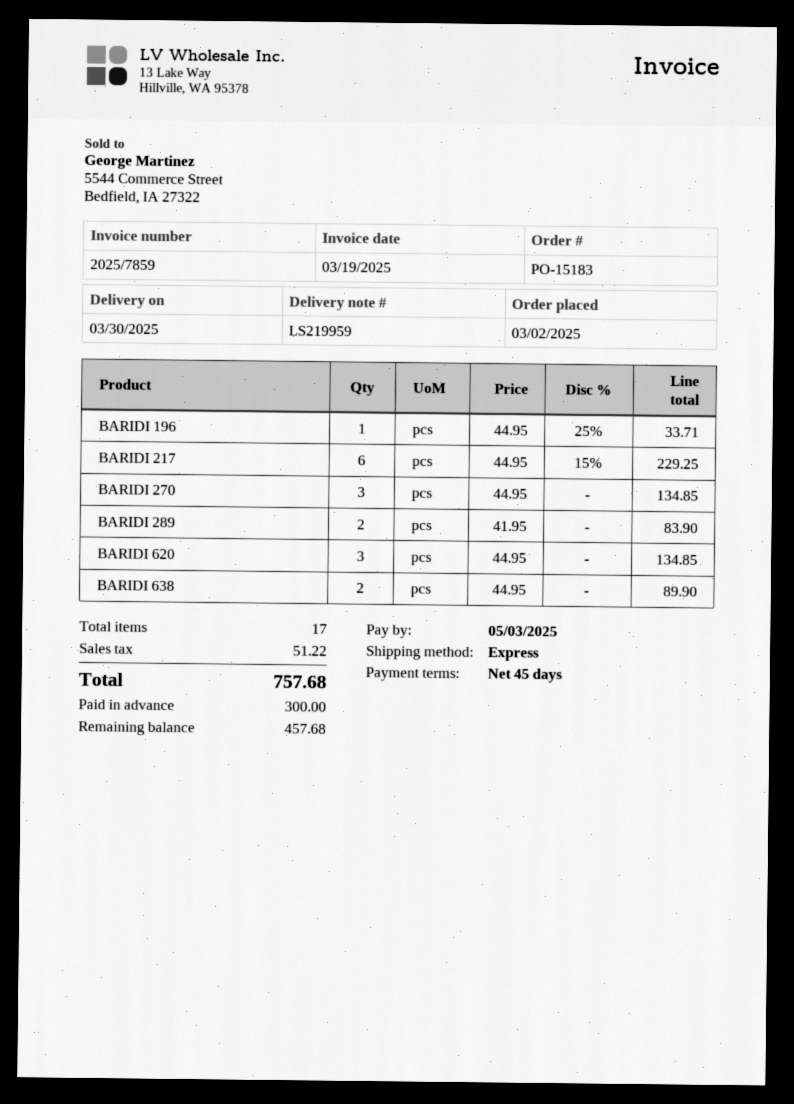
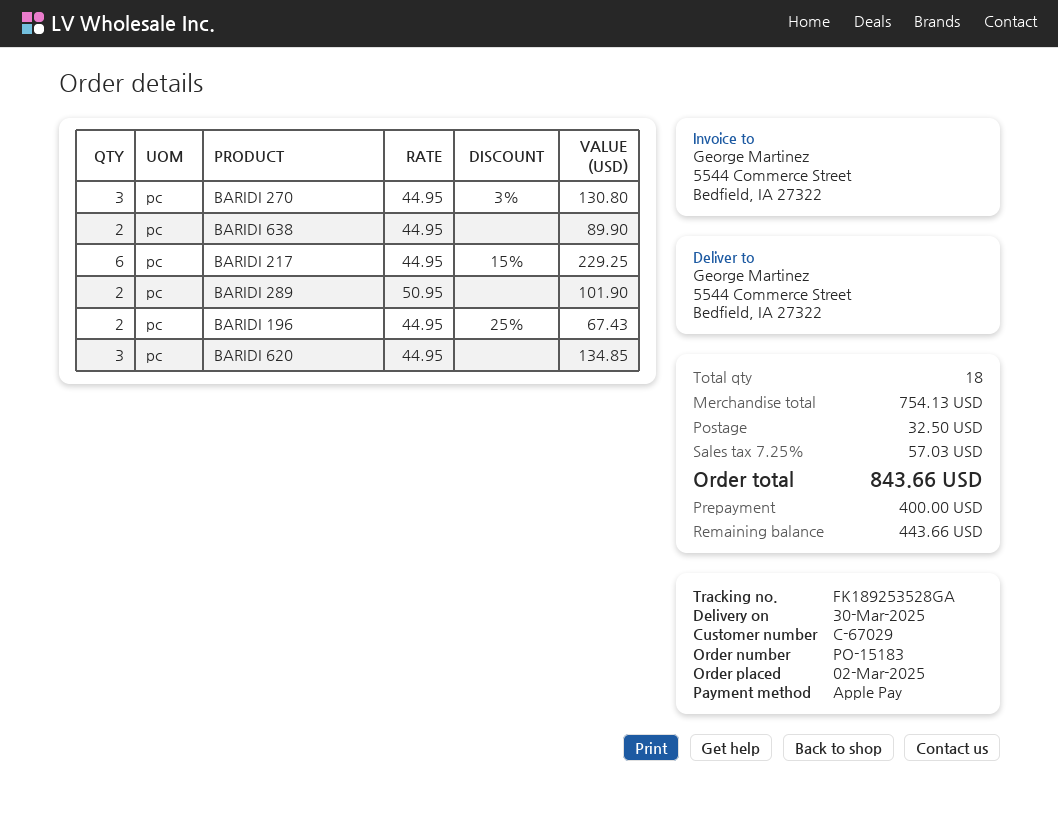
BARIDI 196: 1 x 44.95 - 25% = 33.71 -> 2 x 44.95 - 25% = 67.43
BARIDI 270: 3 x 44.95 = 134.85 -> 3 x 44.95 - 3% = 130.80
BARIDI 289: 2 x 41.95 = 83.90 -> 2 x 50.95 = 101.90
total quantity: 17 -> 18
shipping: none -> 32.50
tax: 51.22 -> 57.03
total: 757.68 -> 843.66
deposit: 300.00 -> 400.00
balance: 457.68 -> 443.66

